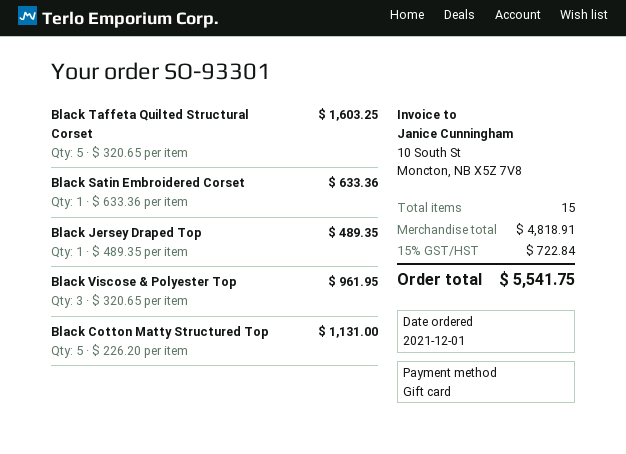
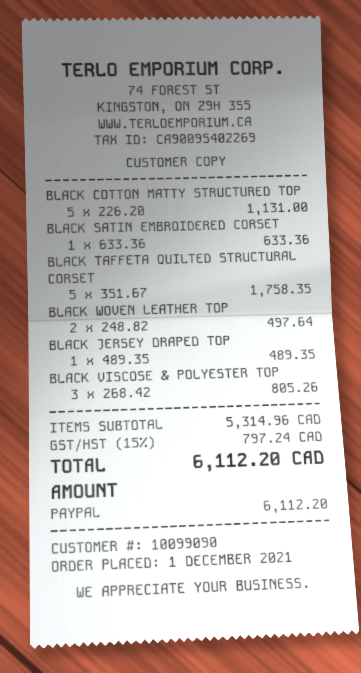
payment method: gift card -> PayPal
Black Taffeta Quilted Structural Corset: 5 x 320.65 = 1603.25 -> 5 x 351.67 = 1758.35
Black Viscose & Polyester Top: 3 x 320.65 = 961.95 -> 3 x 268.42 = 805.26
BLACK WOVEN LEATHER TOP: none -> 2 x 248.82 = 497.64
subtotal: 4818.91 -> 5314.96
tax: 15% = 722.84 -> 15% = 797.24
total: 5541.75 -> 6112.20

